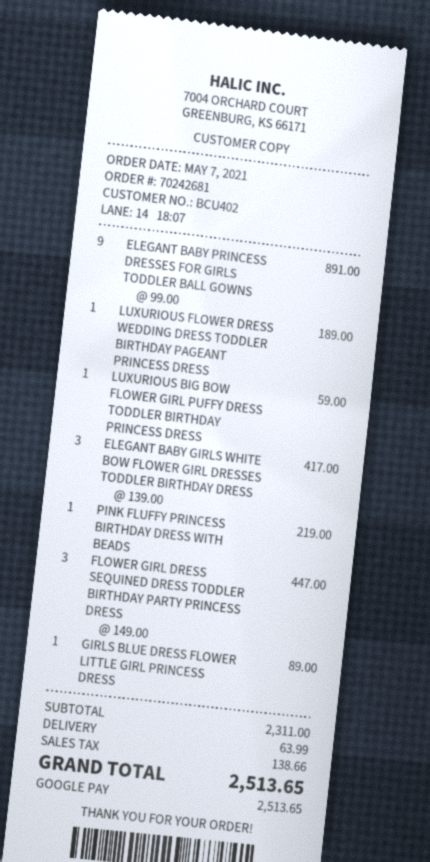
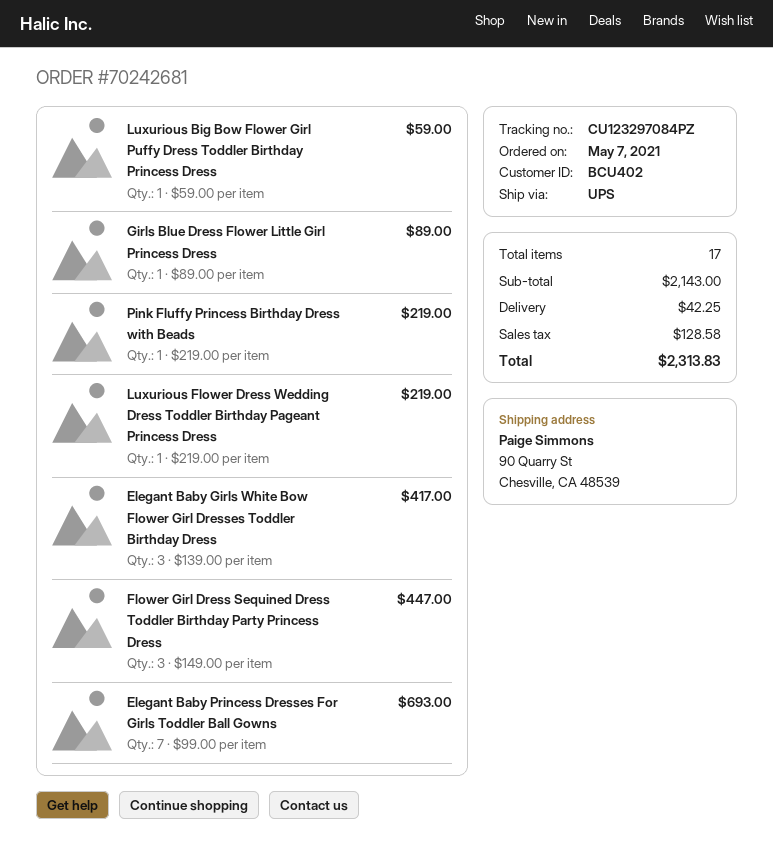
ELEGANT BABY PRINCESS DRESSES FOR GIRLS TODDLER BALL GOWNS: 9 x 99.00 = 891.00 -> 7 x 99.00 = 693.00
LUXURIOUS FLOWER DRESS WEDDING DRESS TODDLER BIRTHDAY PAGEANT PRINCESS DRESS: 1 x 189.00 = 189.00 -> 1 x 219.00 = 219.00
subtotal: 2311.00 -> 2143.00
shipping: 63.99 -> 42.25
tax: 138.66 -> 128.58
total: 2513.65 -> 2313.83

